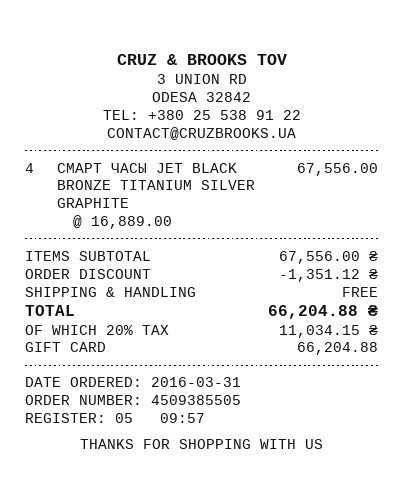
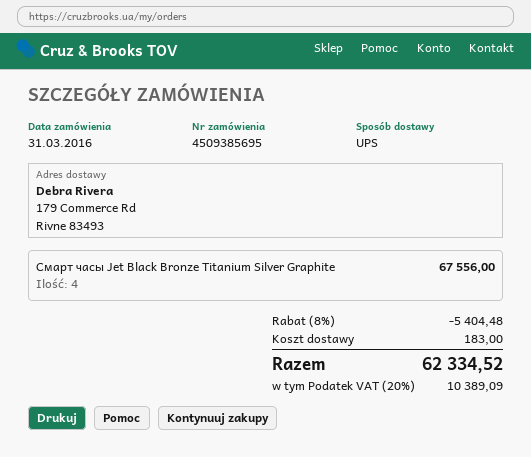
order number: 4509385505 -> 4509385695
discount: 1351.12 -> 5404.48
shipping: 0.00 -> 183.00
tax: 20% = 11034.15 -> 20% = 10389.09
total: 66204.88 -> 62334.52

